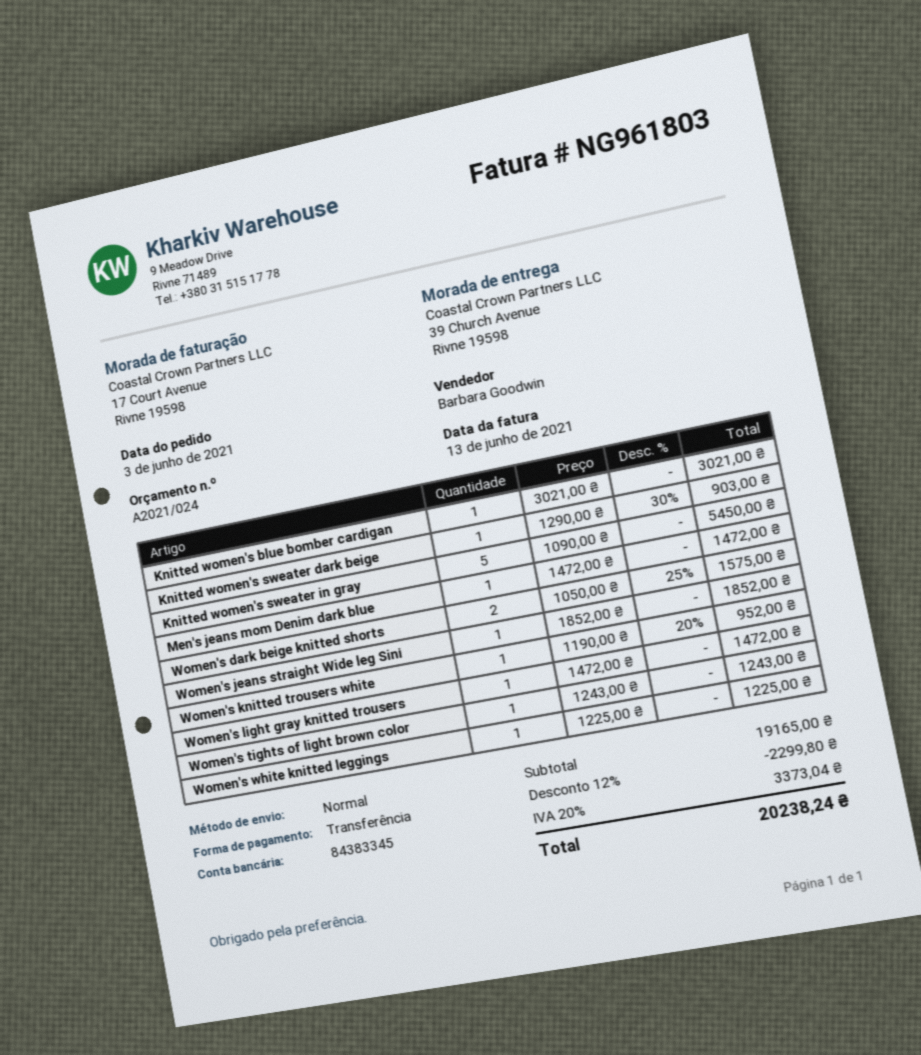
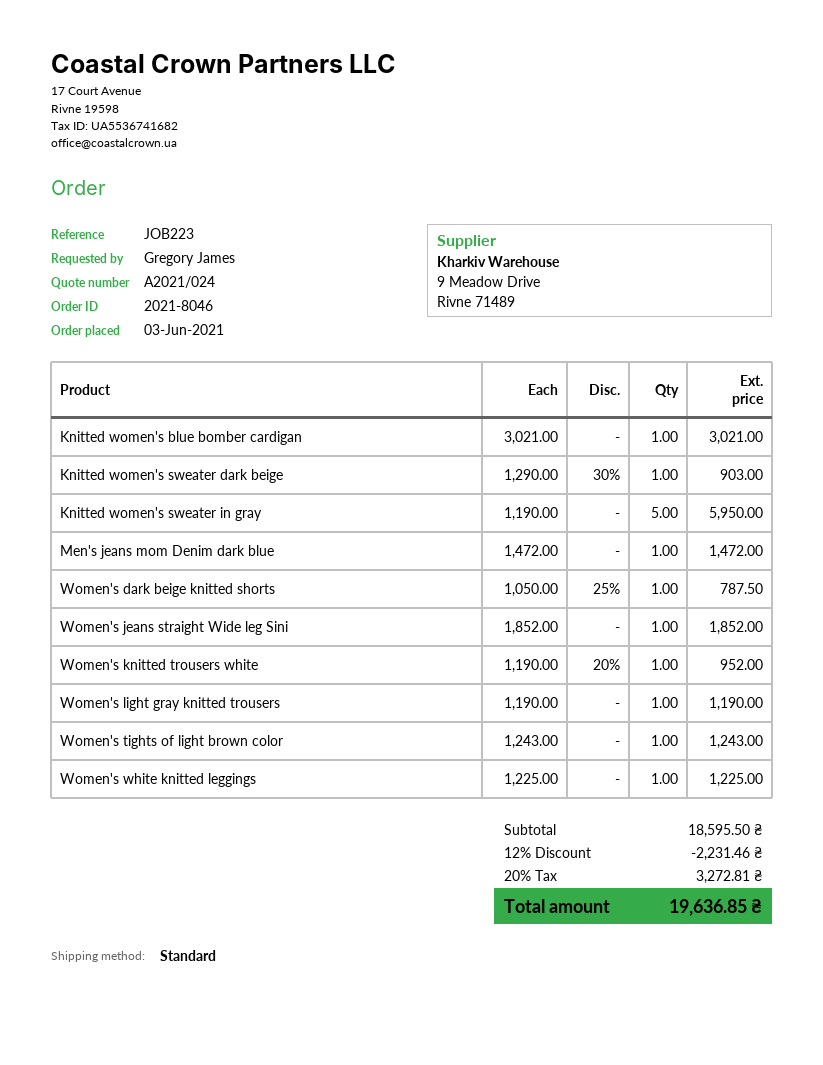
Knitted women's sweater in gray: 5 x 1090.00 = 5450.00 -> 5 x 1190.00 = 5950.00
Women's dark beige knitted shorts: 2 x 1050.00 - 25% = 1575.00 -> 1 x 1050.00 - 25% = 787.50
Women's light gray knitted trousers: 1 x 1472.00 = 1472.00 -> 1 x 1190.00 = 1190.00
subtotal: 19165.00 -> 18595.50
discount: 12% = 2299.80 -> 12% = 2231.46
tax: 20% = 3373.04 -> 20% = 3272.81
total: 20238.24 -> 19636.85

